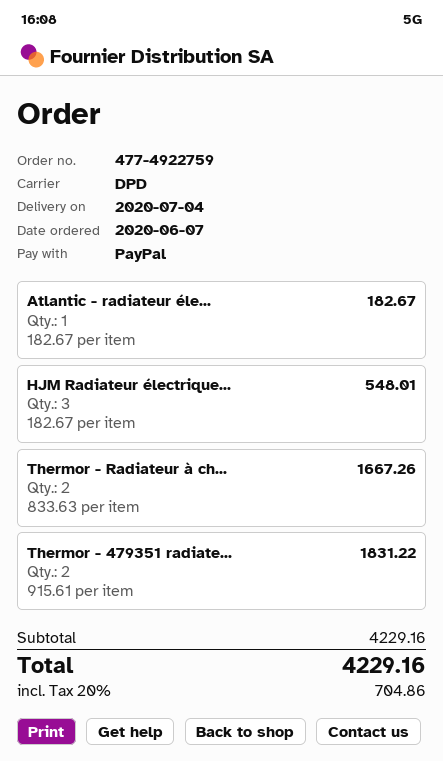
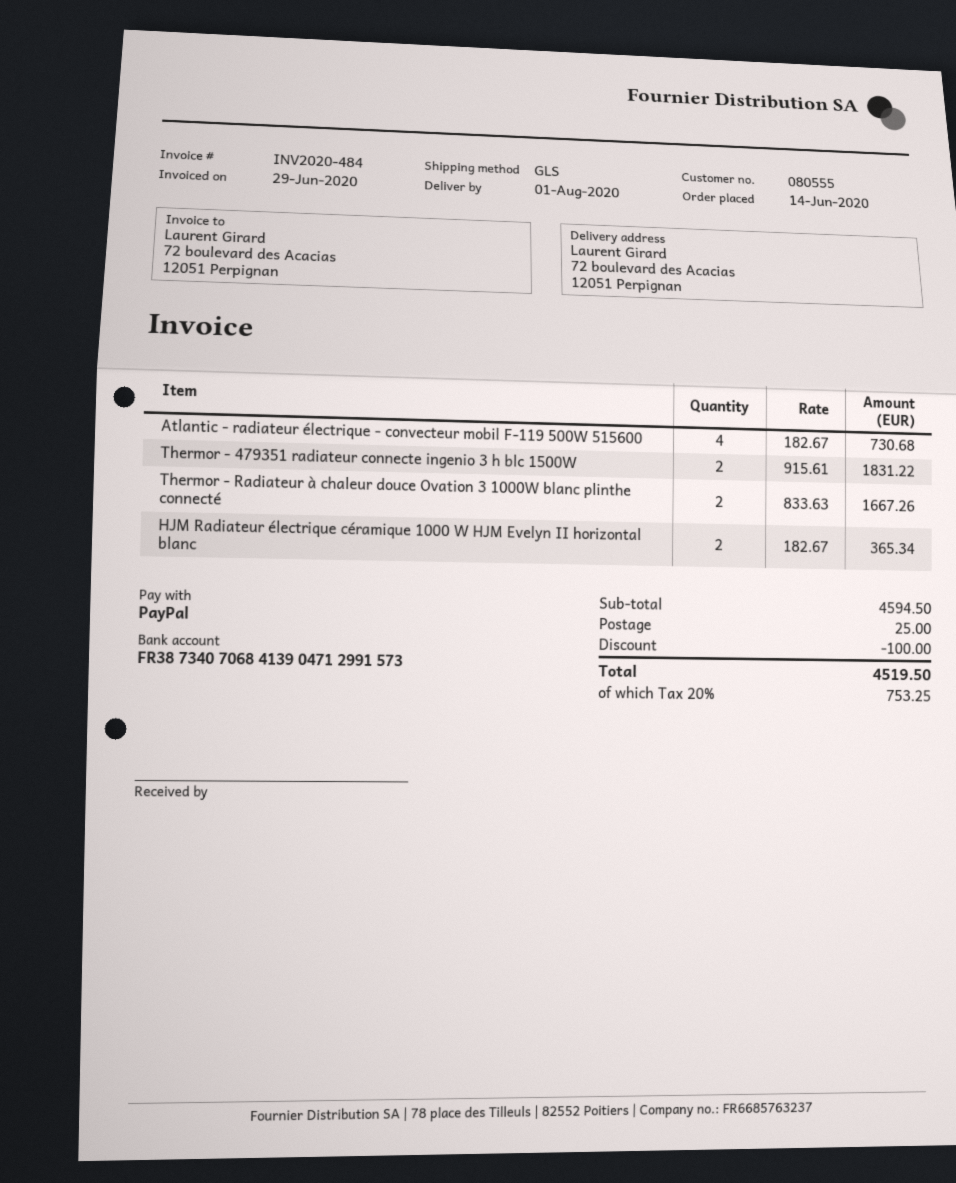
order date: 2020-06-07 -> 2020-06-14
delivery date: 2020-07-04 -> 2020-08-01
shipping method: DPD -> GLS
Atlantic - radiateur éle...: 1 x 182.67 = 182.67 -> 4 x 182.67 = 730.68
HJM Radiateur électrique...: 3 x 182.67 = 548.01 -> 2 x 182.67 = 365.34
subtotal: 4229.16 -> 4594.50
discount: none -> 100.00
shipping: none -> 25.00
tax: 20% = 704.86 -> 20% = 753.25
total: 4229.16 -> 4519.50

